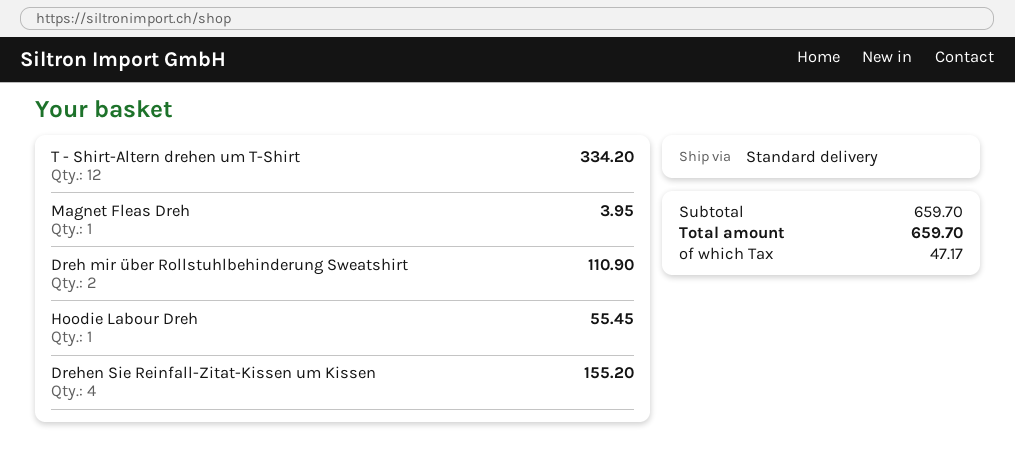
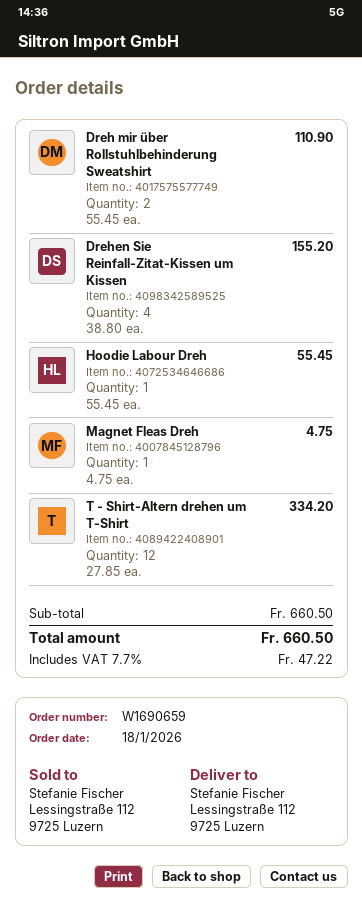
Magnet Fleas Dreh: 1 for 3.95 -> 1 for 4.75
subtotal: 659.70 -> 660.50
tax: 47.17 -> 47.22
total: 659.70 -> 660.50

